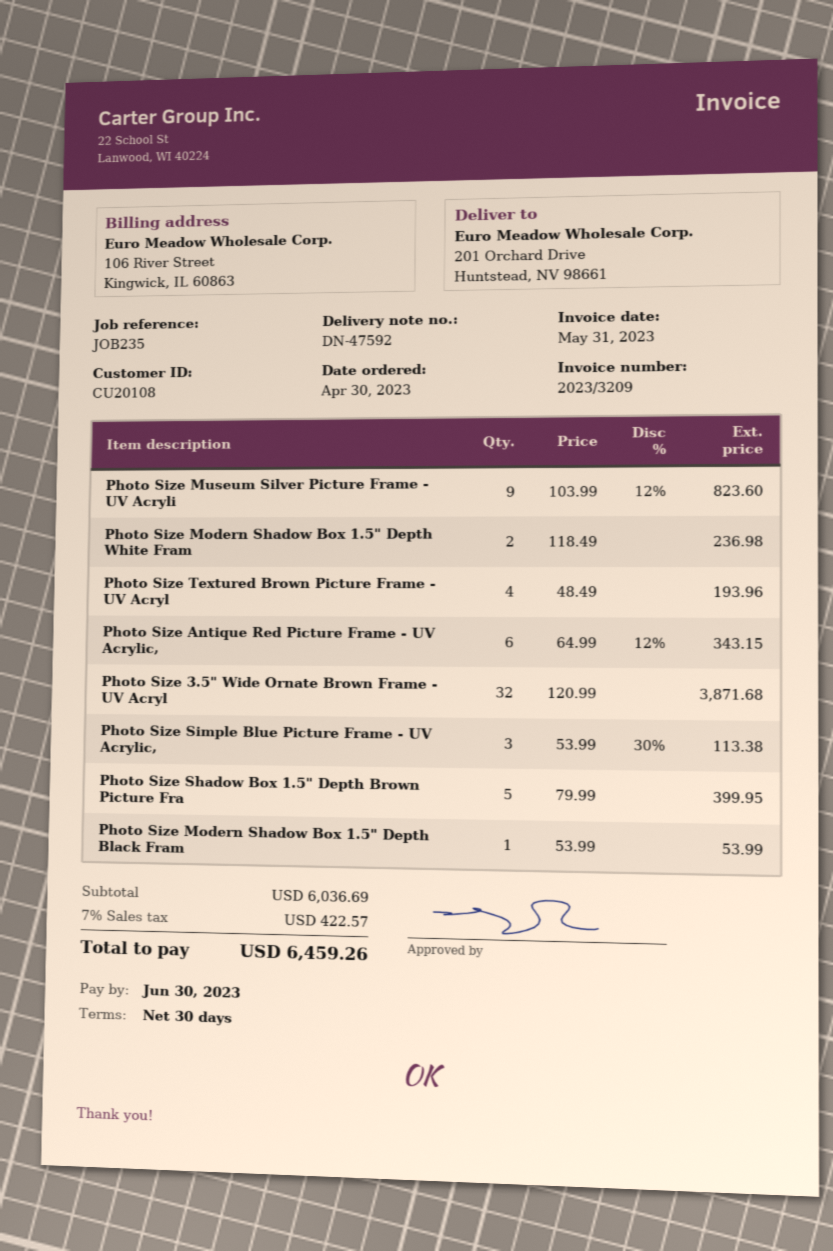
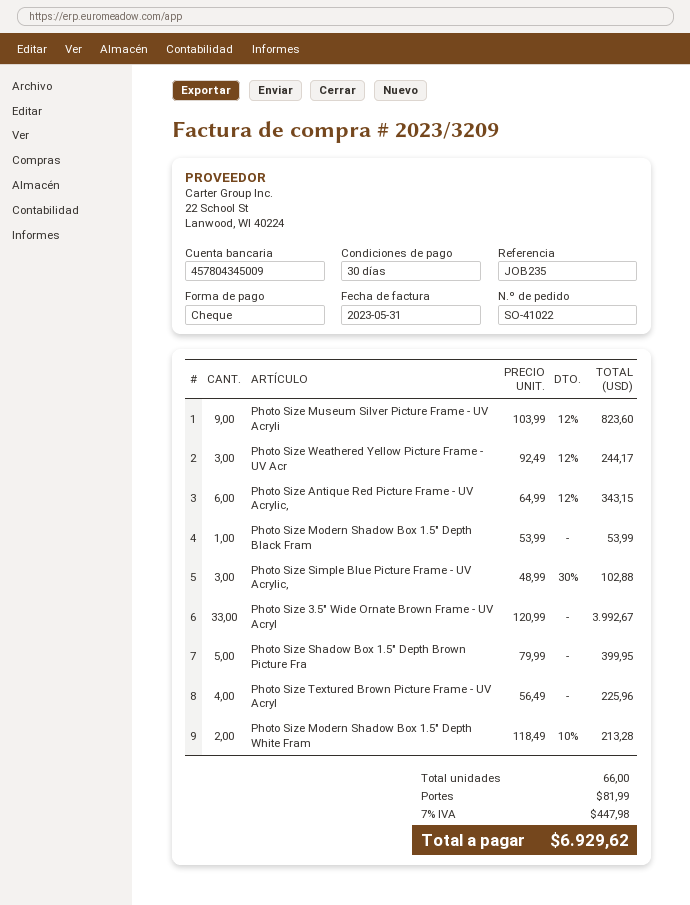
Photo Size Modern Shadow Box 1.5" Depth White Fram: 2 x 118.49 = 236.98 -> 2 x 118.49 - 10% = 213.28
Photo Size Textured Brown Picture Frame - UV Acryl: 4 x 48.49 = 193.96 -> 4 x 56.49 = 225.96
Photo Size 3.5" Wide Ornate Brown Frame - UV Acryl: 32 x 120.99 = 3871.68 -> 33 x 120.99 = 3992.67
Photo Size Simple Blue Picture Frame - UV Acrylic,: 3 x 53.99 - 30% = 113.38 -> 3 x 48.99 - 30% = 102.88
Photo Size Weathered Yellow Picture Frame - UV Acr: none -> 3 x 92.49 - 12% = 244.17
shipping: none -> 81.99
tax: 7% = 422.57 -> 7% = 447.98
total: 6459.26 -> 6929.62

